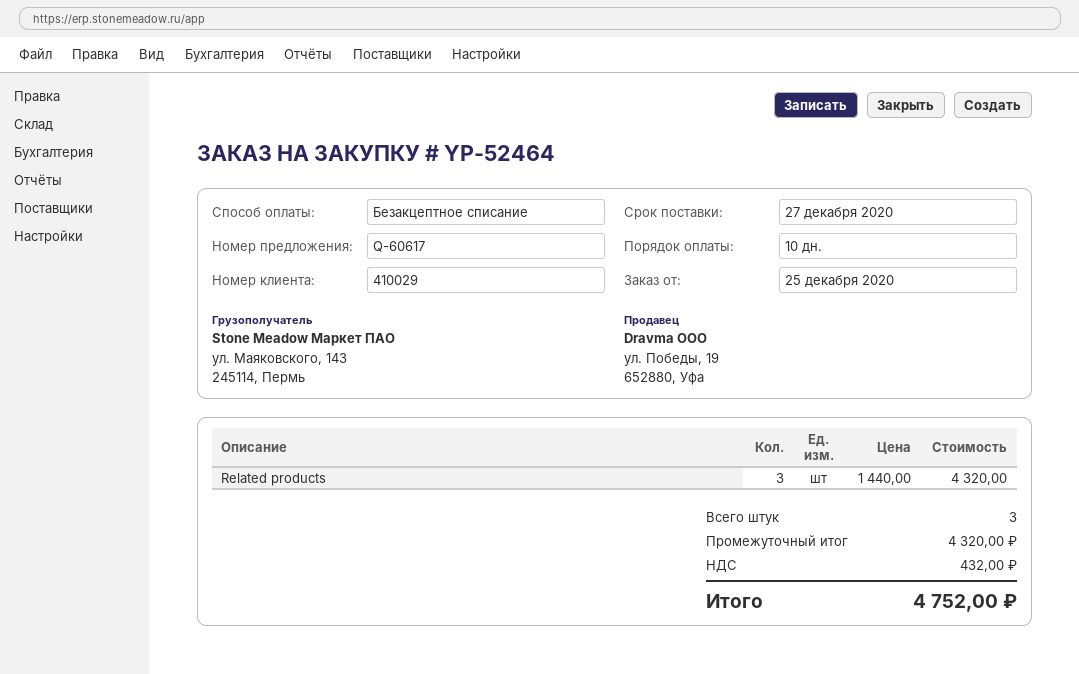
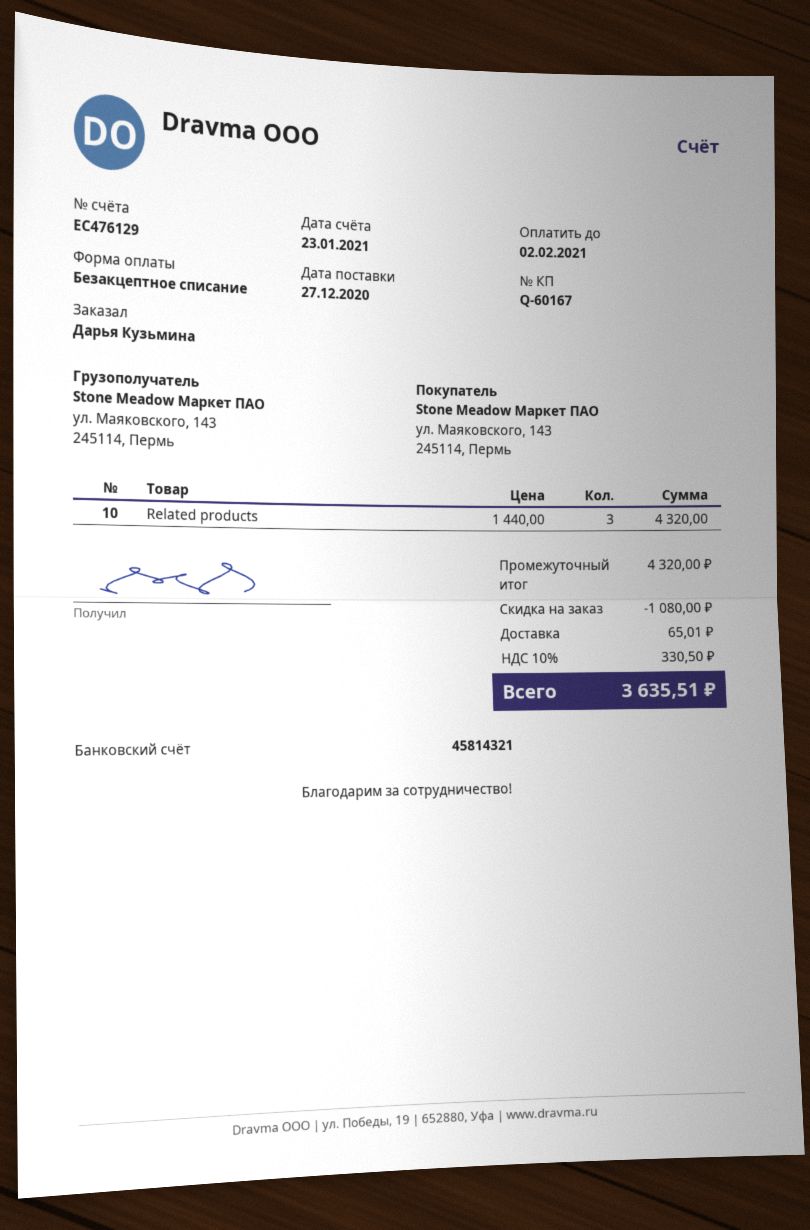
quote number: Q-60617 -> Q-60167
discount: none -> 1080.00
shipping: none -> 65.01
tax: 432.00 -> 330.50
total: 4752.00 -> 3635.51

